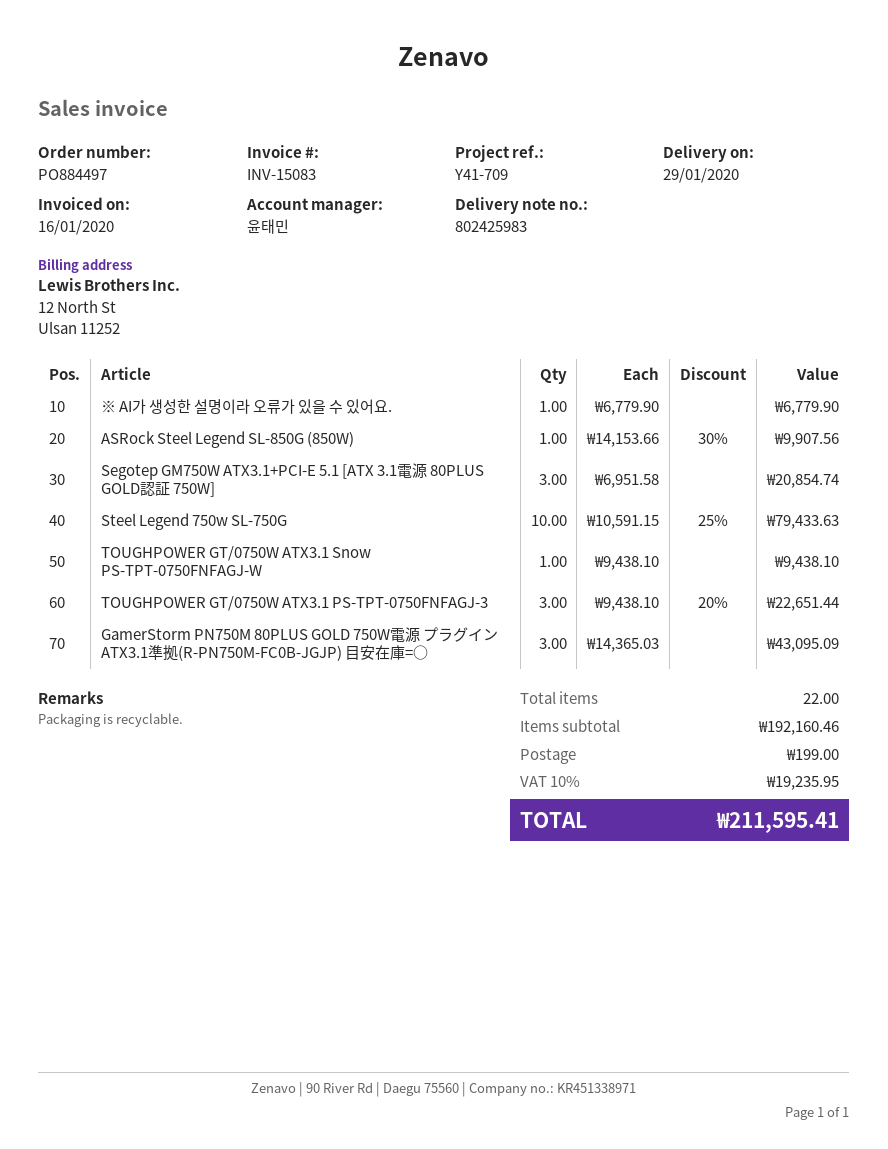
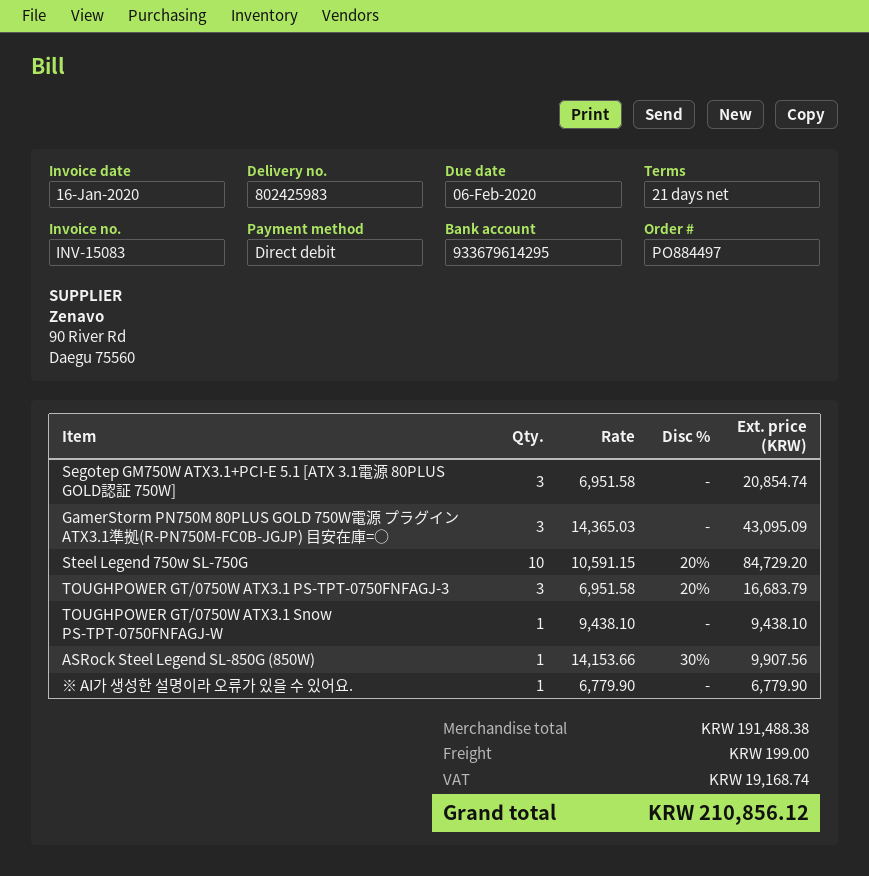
Steel Legend 750w SL-750G: 10 x 10591.15 - 25% = 79433.63 -> 10 x 10591.15 - 20% = 84729.20
TOUGHPOWER GT/0750W ATX3.1 PS-TPT-0750FNFAGJ-3: 3 x 9438.10 - 20% = 22651.44 -> 3 x 6951.58 - 20% = 16683.79
subtotal: 192160.46 -> 191488.38
tax: 19235.95 -> 19168.74
total: 211595.41 -> 210856.12

